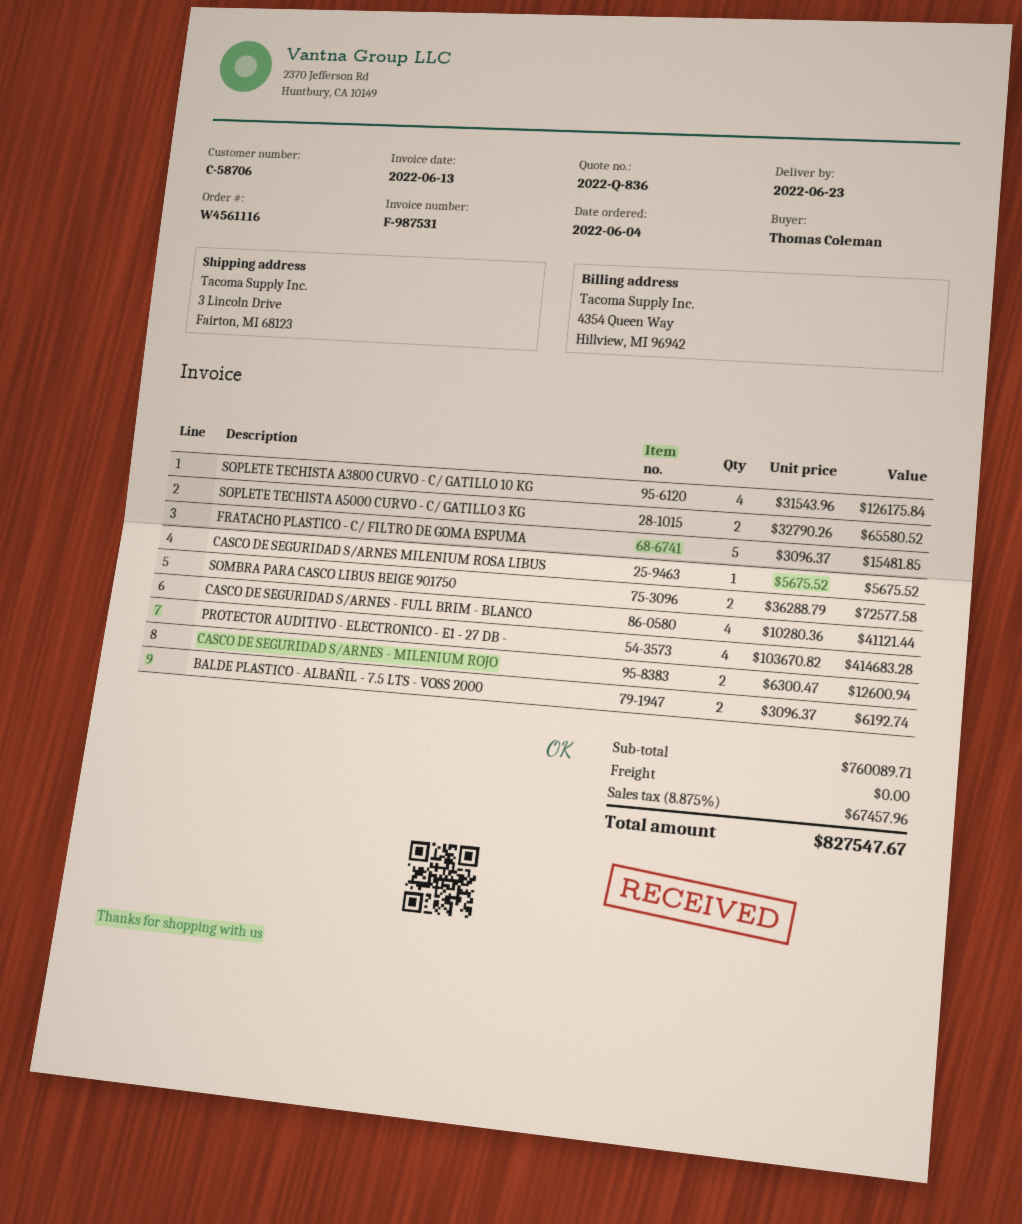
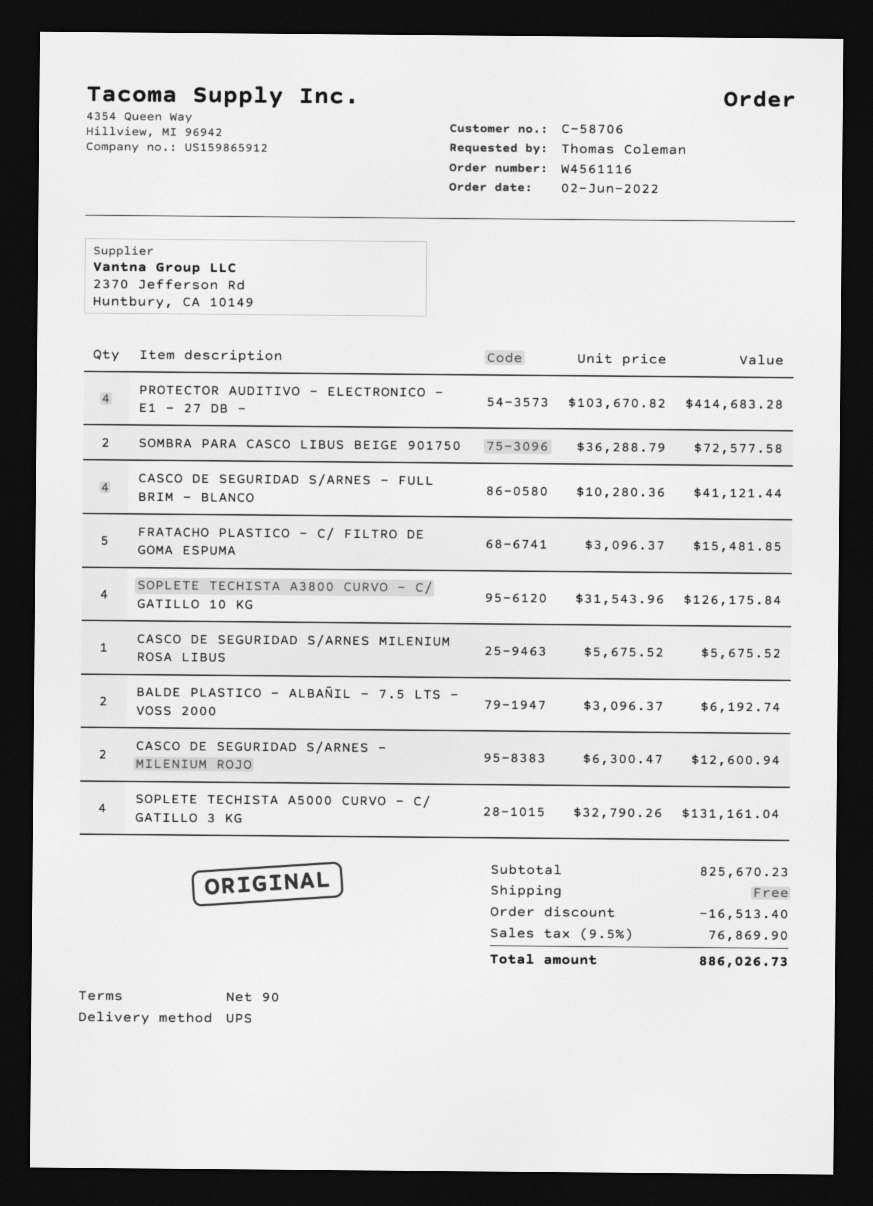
order date: 2022-06-04 -> 2022-06-02
SOPLETE TECHISTA A5000 CURVO - C/ GATILLO 3 KG: 2 x 32790.26 = 65580.52 -> 4 x 32790.26 = 131161.04
subtotal: 760089.71 -> 825670.23
discount: none -> 16513.40
tax: 8.875% = 67457.96 -> 9.5% = 76869.90
total: 827547.67 -> 886026.73

